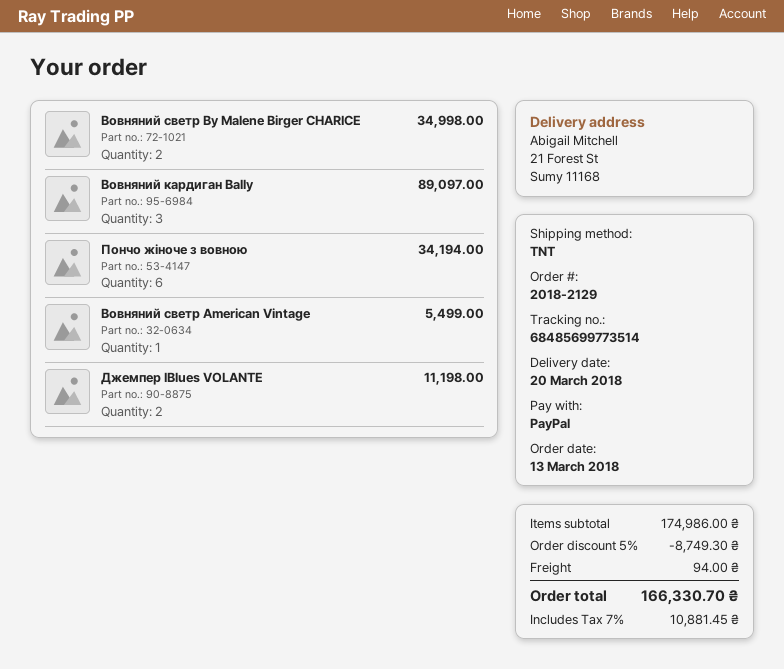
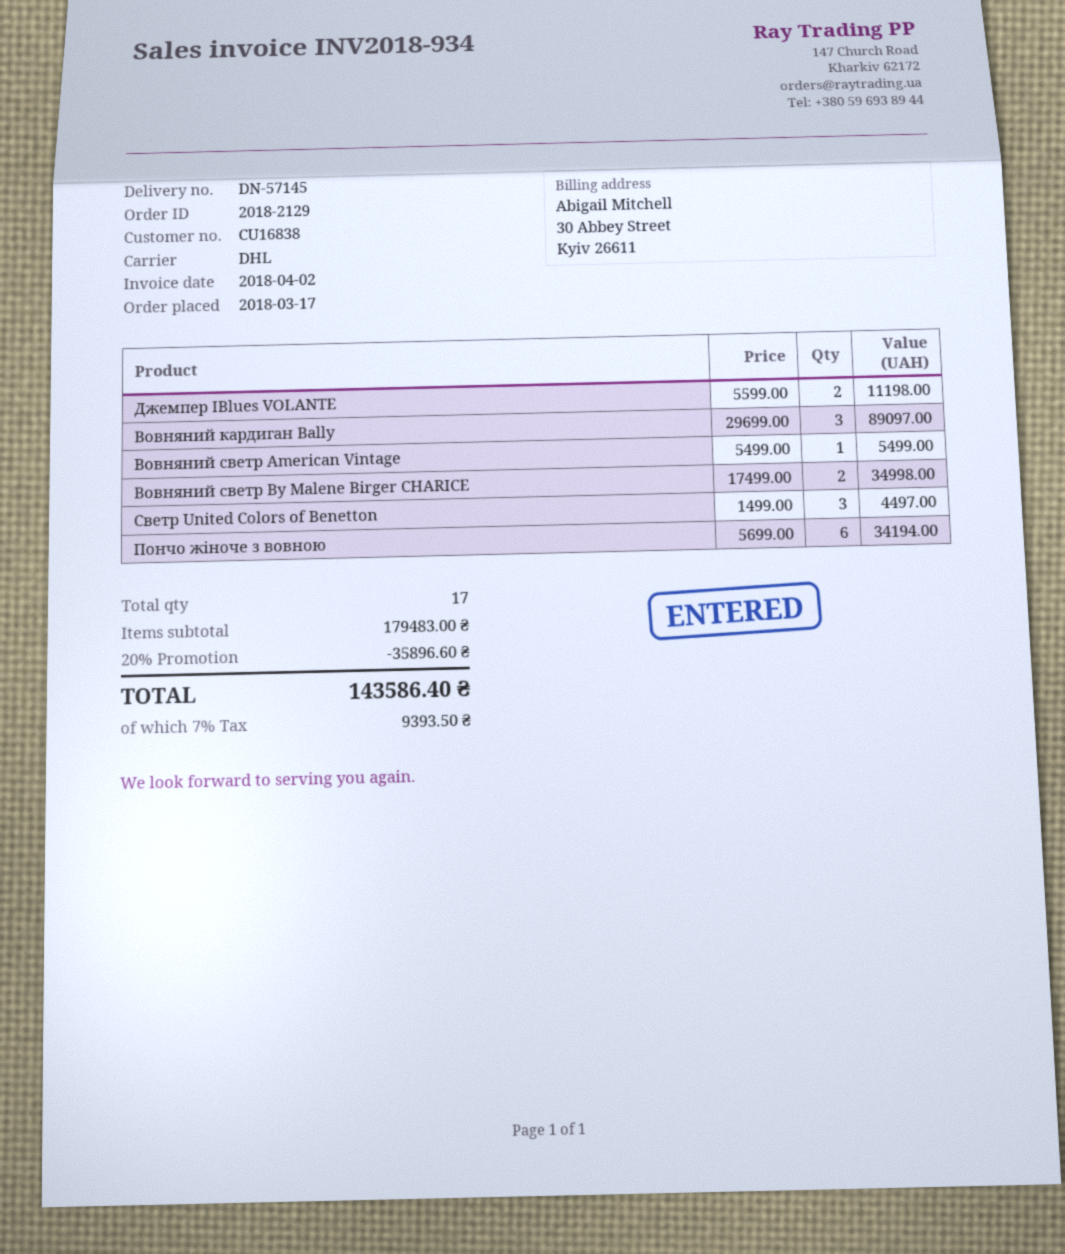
order date: 2018-03-13 -> 2018-03-17
shipping method: TNT -> DHL
Светр United Colors of Benetton: none -> 3 for 4497.00
subtotal: 174986.00 -> 179483.00
discount: 5% = 8749.30 -> 20% = 35896.60
shipping: 94.00 -> none
tax: 7% = 10881.45 -> 7% = 9393.50
total: 166330.70 -> 143586.40

